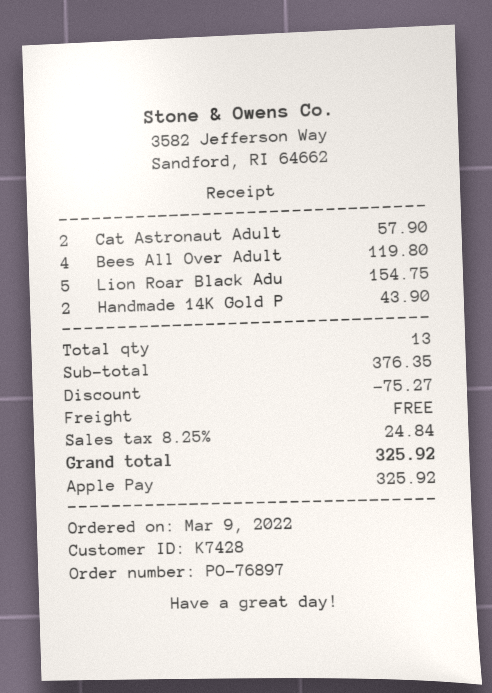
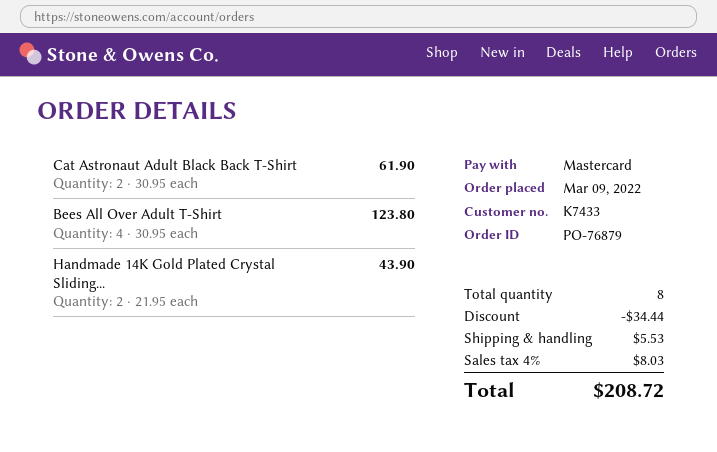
order number: PO-76897 -> PO-76879
customer number: K7428 -> K7433
payment method: Apple Pay -> Mastercard
Cat Astronaut Adult: 2 for 57.90 -> 2 for 61.90
Bees All Over Adult: 4 for 119.80 -> 4 for 123.80
Lion Roar Black Adu: 5 for 154.75 -> none
total quantity: 13 -> 8
discount: 75.27 -> 34.44
shipping: 0.00 -> 5.53
tax: 8.25% = 24.84 -> 4% = 8.03
total: 325.92 -> 208.72

